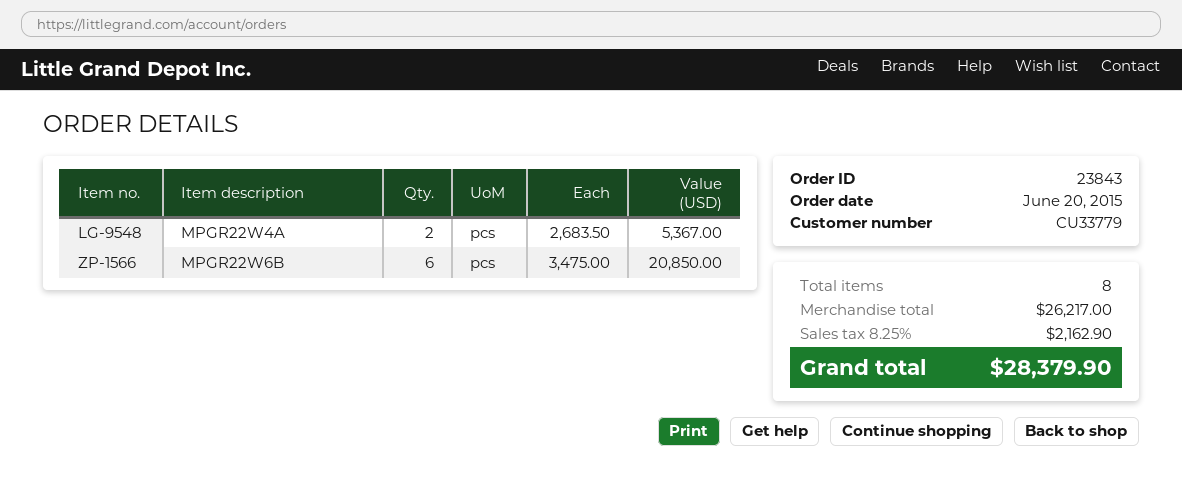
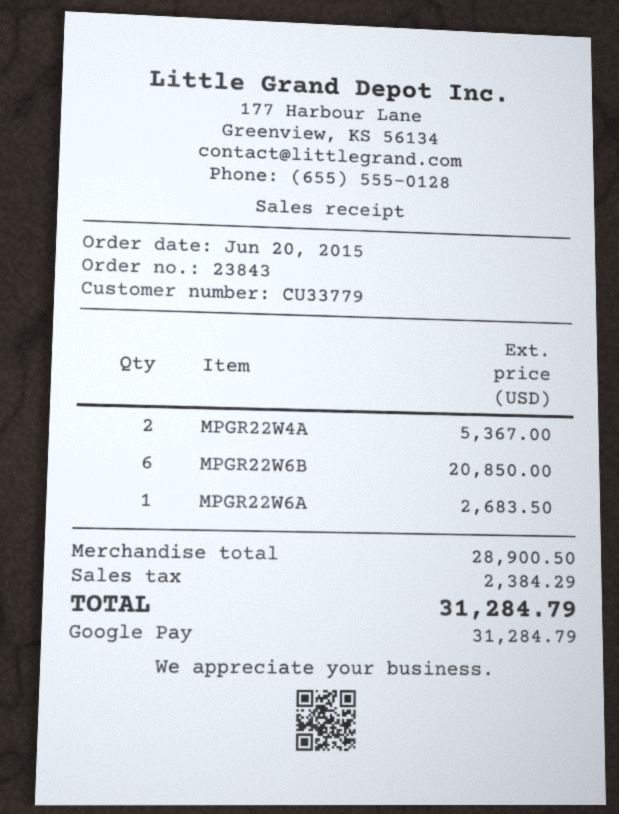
MPGR22W6A: none -> 1 for 2683.50
subtotal: 26217.00 -> 28900.50
tax: 2162.90 -> 2384.29
total: 28379.90 -> 31284.79

